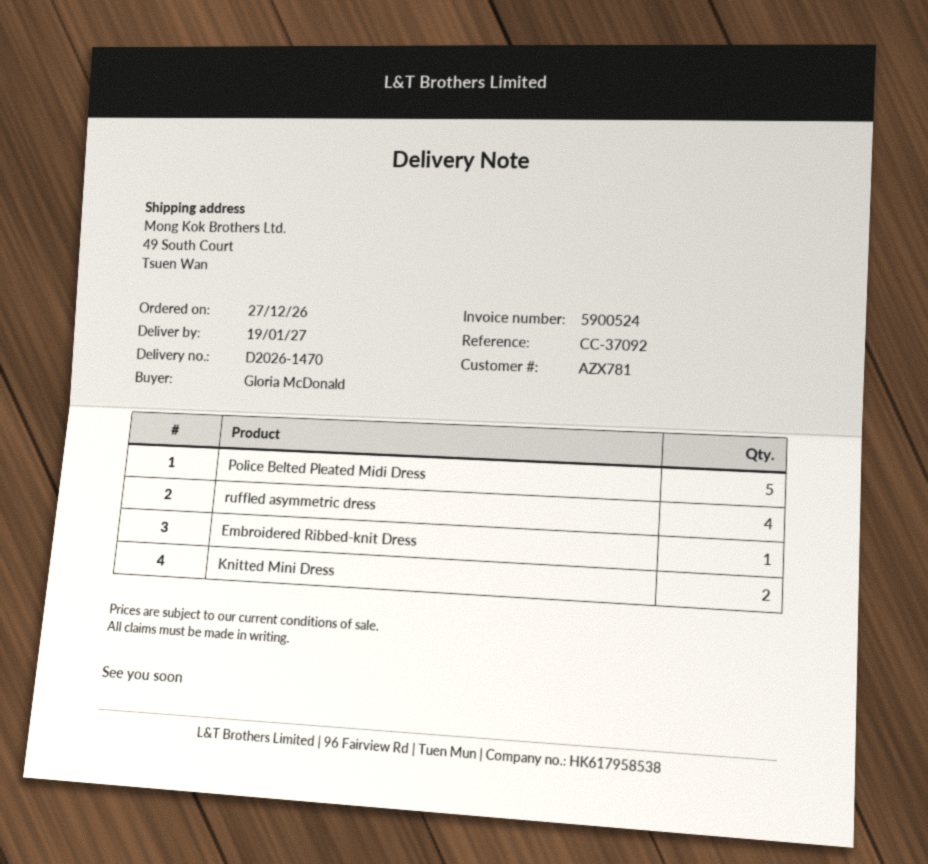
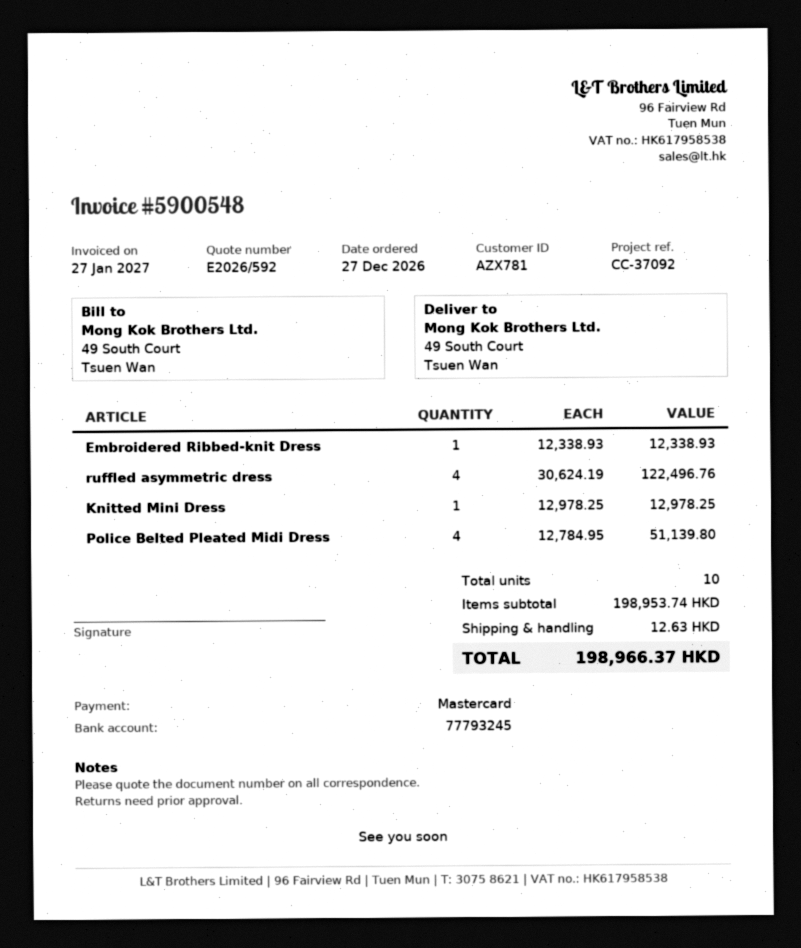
invoice number: 5900524 -> 5900548
Police Belted Pleated Midi Dress: 5 -> 4
Knitted Mini Dress: 2 -> 1

